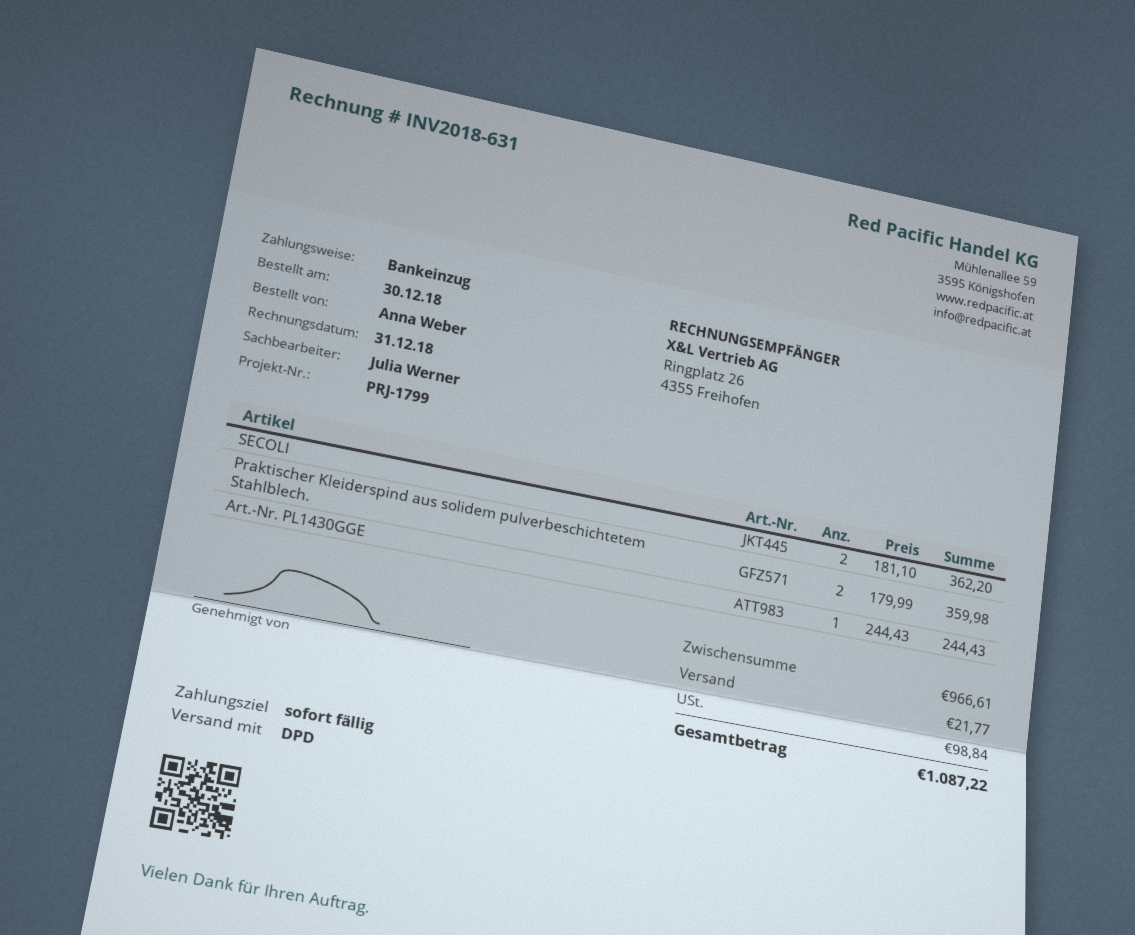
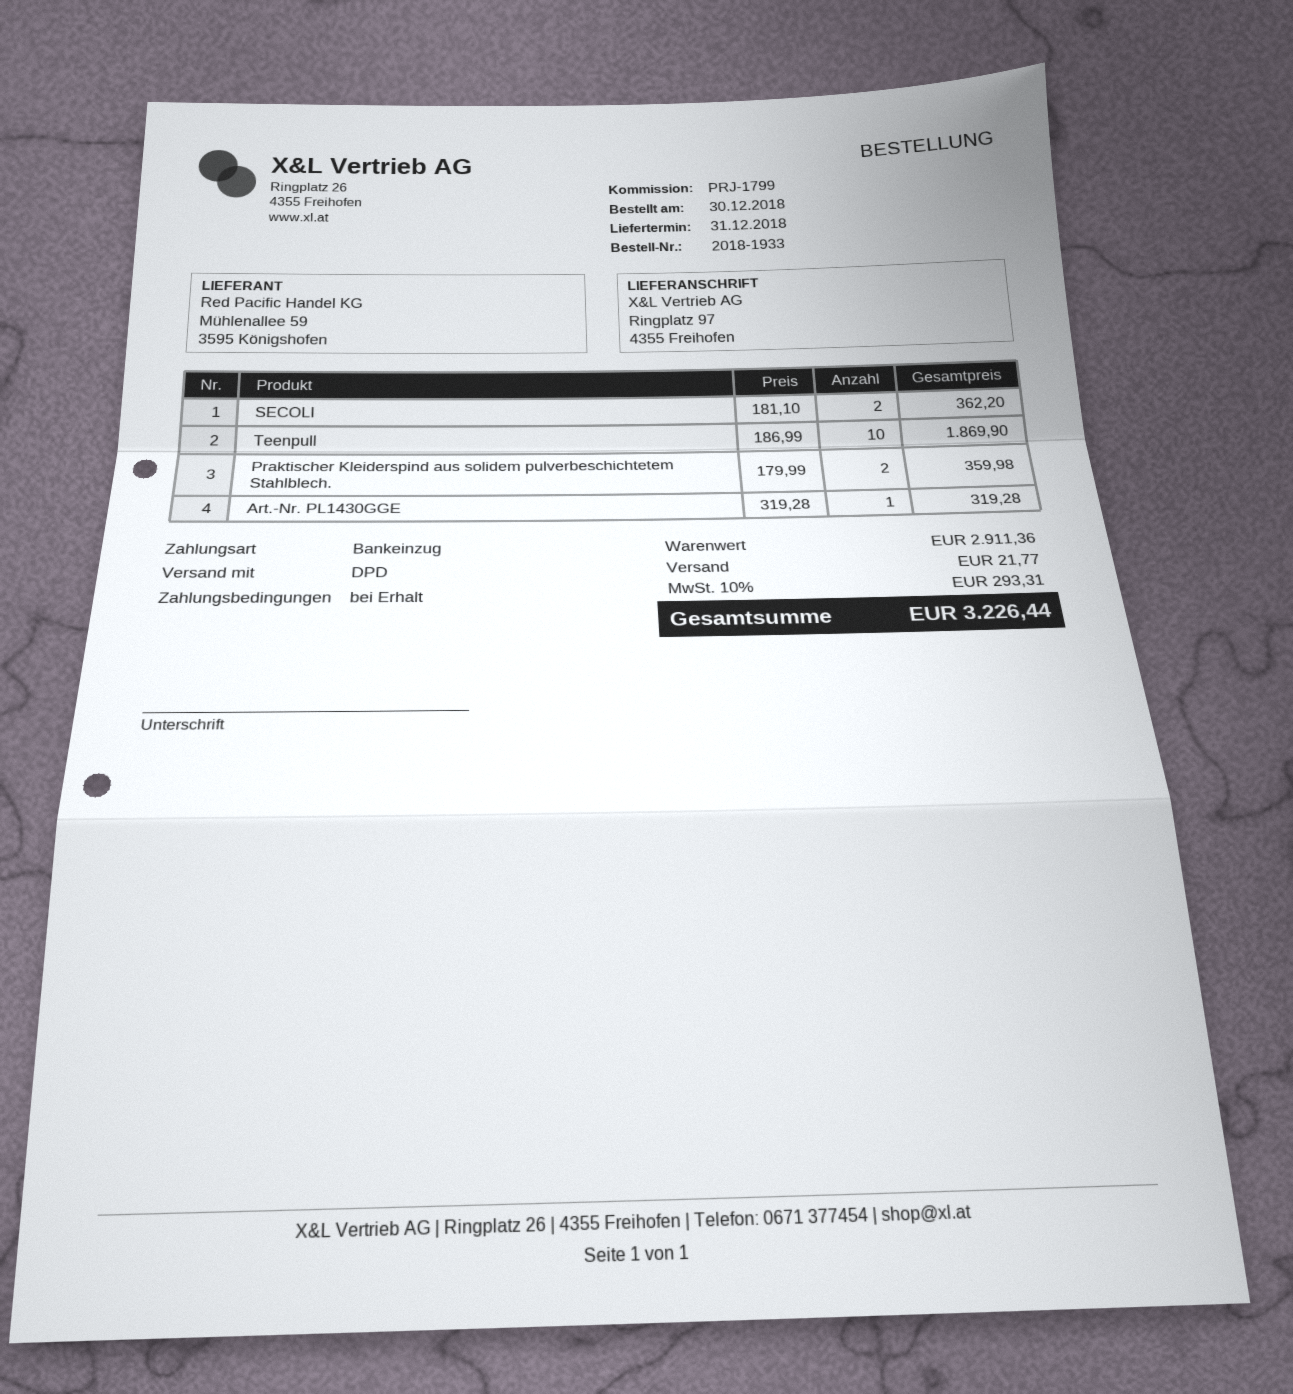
Art.-Nr. PL1430GGE: 1 x 244.43 = 244.43 -> 1 x 319.28 = 319.28
Teenpull: none -> 10 x 186.99 = 1869.90
subtotal: 966.61 -> 2911.36
tax: 98.84 -> 293.31
total: 1087.22 -> 3226.44

